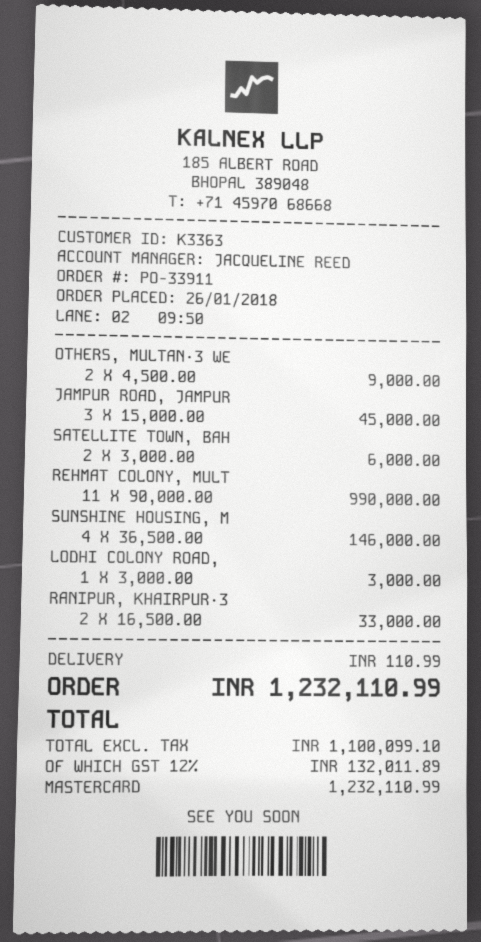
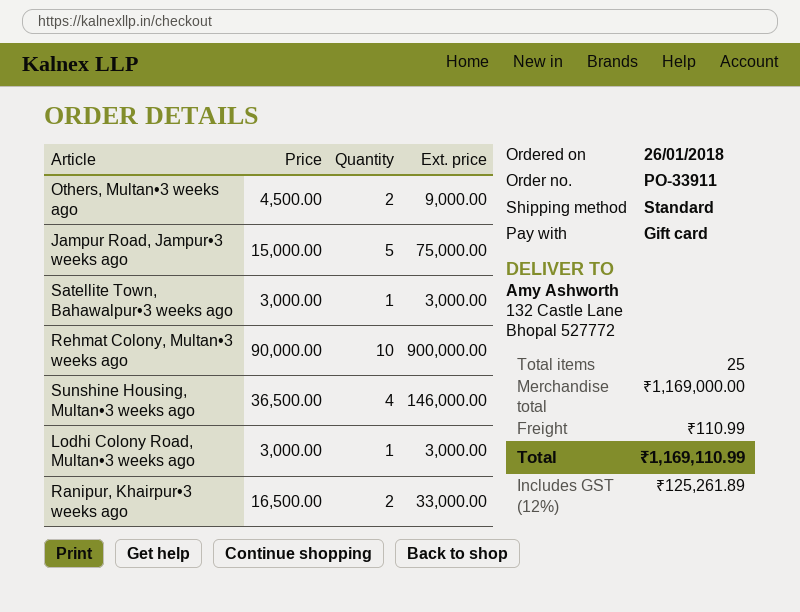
payment method: Mastercard -> gift card
JAMPUR ROAD, JAMPUR: 3 x 15000.00 = 45000.00 -> 5 x 15000.00 = 75000.00
SATELLITE TOWN, BAH: 2 x 3000.00 = 6000.00 -> 1 x 3000.00 = 3000.00
REHMAT COLONY, MULT: 11 x 90000.00 = 990000.00 -> 10 x 90000.00 = 900000.00
tax: 12% = 132011.89 -> 12% = 125261.89
total: 1232110.99 -> 1169110.99

